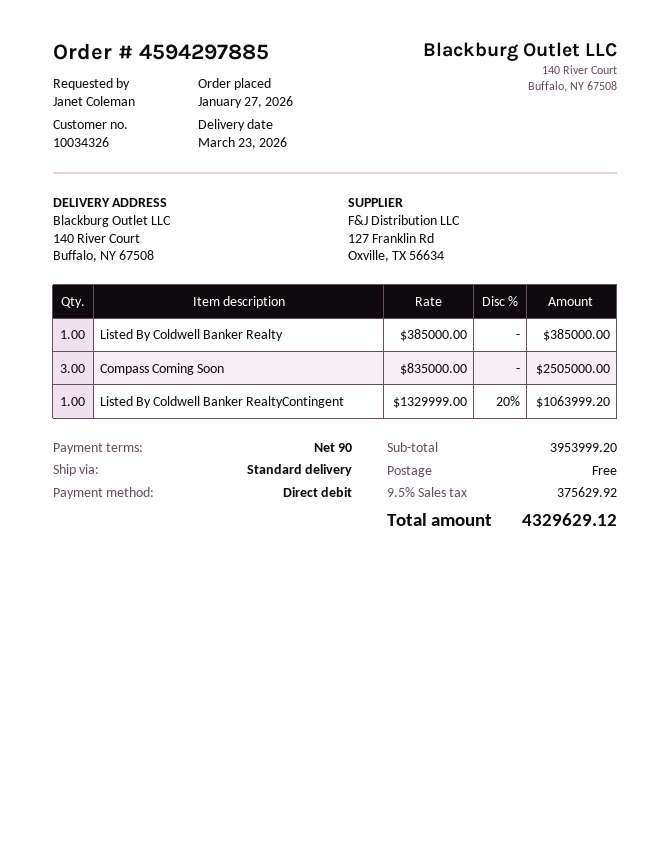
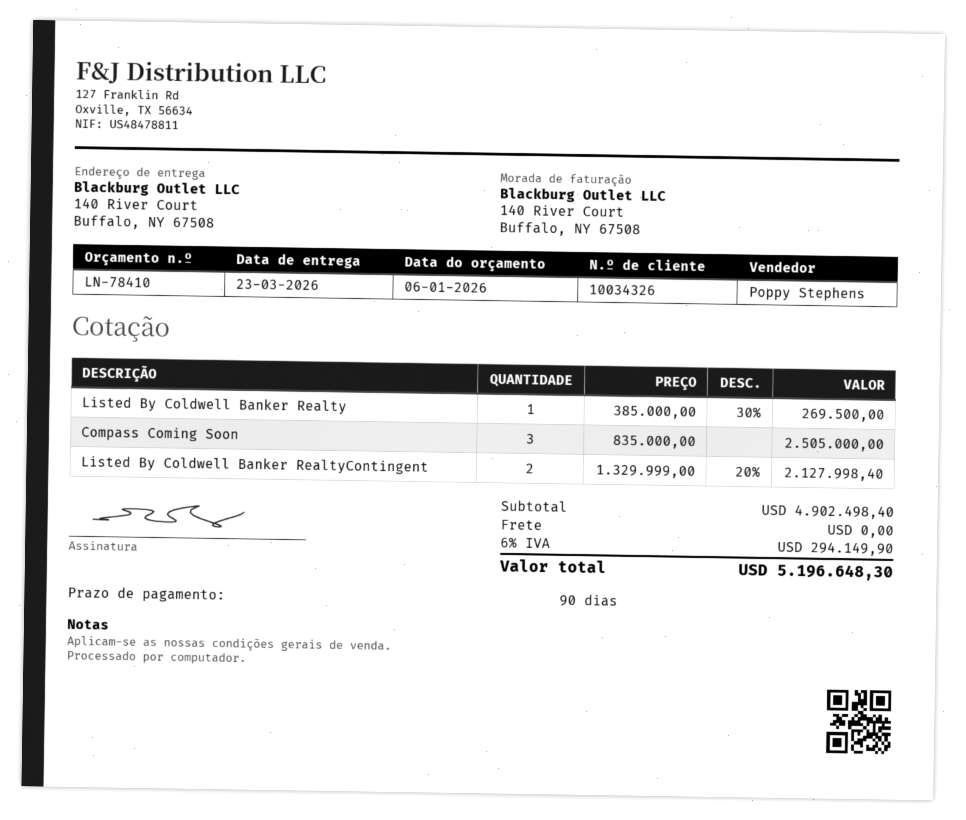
Listed By Coldwell Banker Realty: 1 x 385000.00 = 385000.00 -> 1 x 385000.00 - 30% = 269500.00
Listed By Coldwell Banker RealtyContingent: 1 x 1329999.00 - 20% = 1063999.20 -> 2 x 1329999.00 - 20% = 2127998.40
subtotal: 3953999.20 -> 4902498.40
tax: 9.5% = 375629.92 -> 6% = 294149.90
total: 4329629.12 -> 5196648.30

